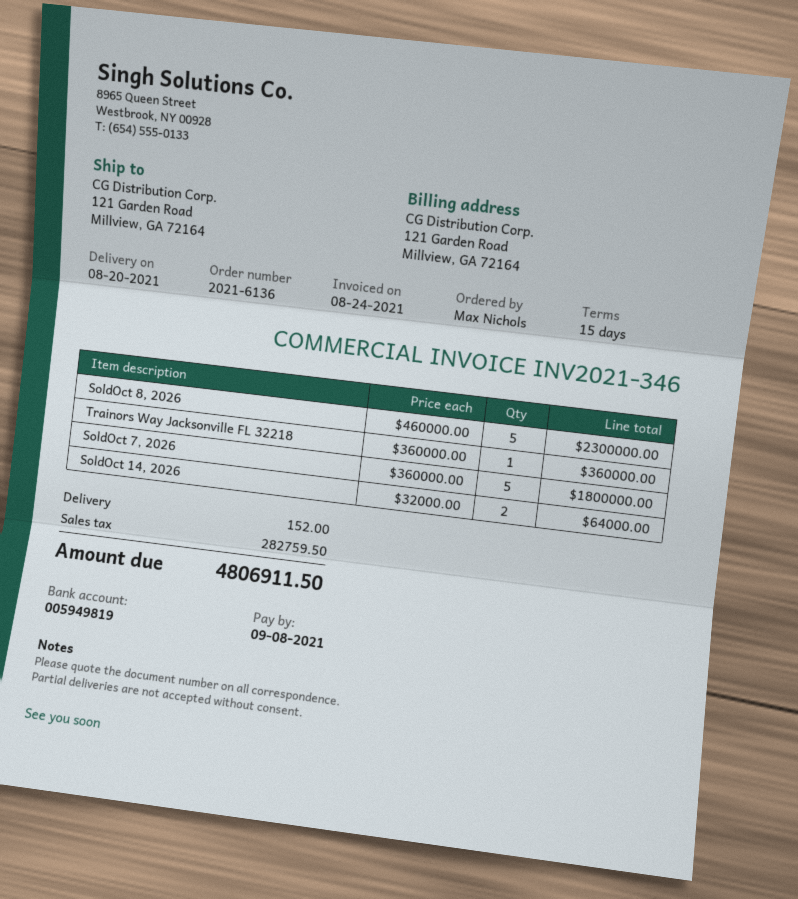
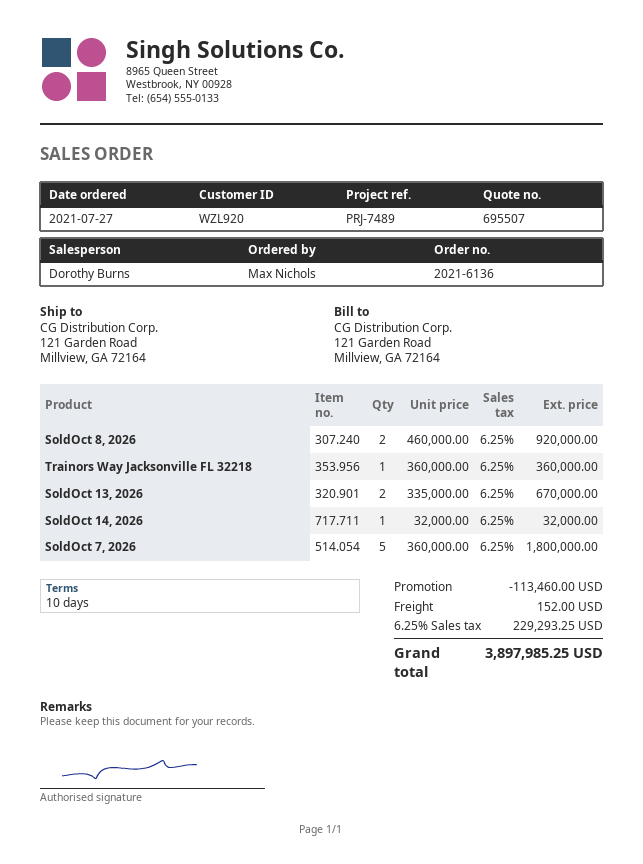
payment terms: 15 days -> 10 days
SoldOct 8, 2026: 5 x 460000.00 = 2300000.00 -> 2 x 460000.00 = 920000.00
SoldOct 14, 2026: 2 x 32000.00 = 64000.00 -> 1 x 32000.00 = 32000.00
SoldOct 13, 2026: none -> 2 x 335000.00 = 670000.00
discount: none -> 113460.00
tax: 282759.50 -> 229293.25
total: 4806911.50 -> 3897985.25

